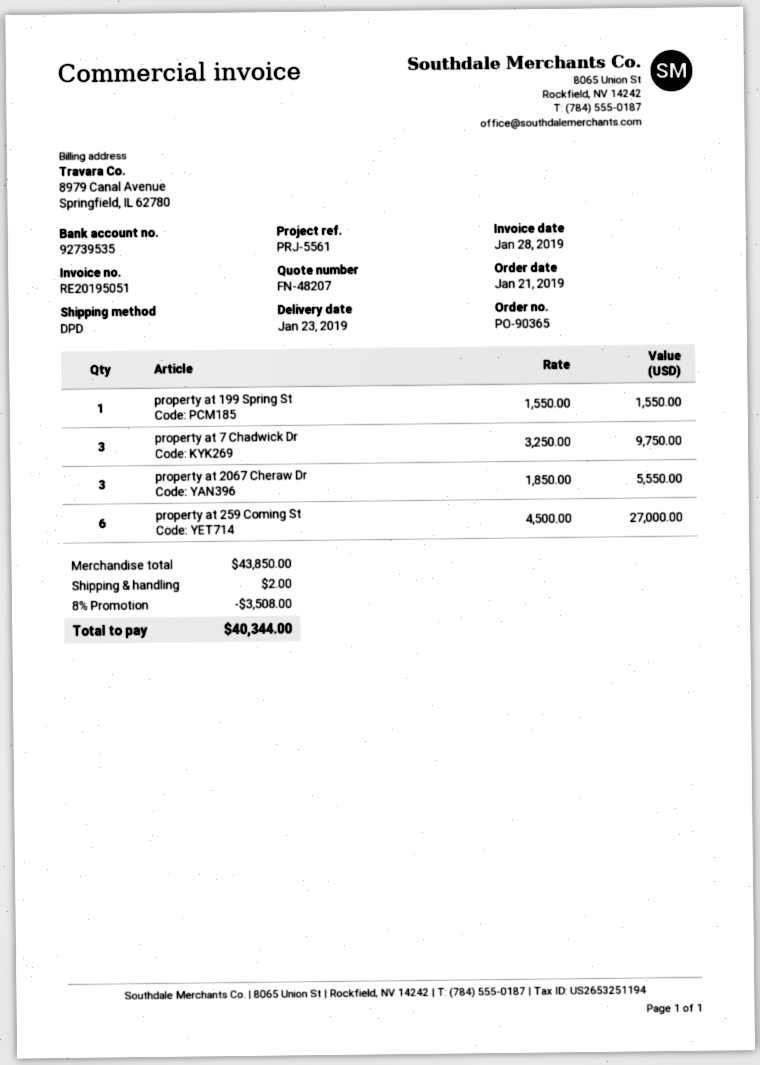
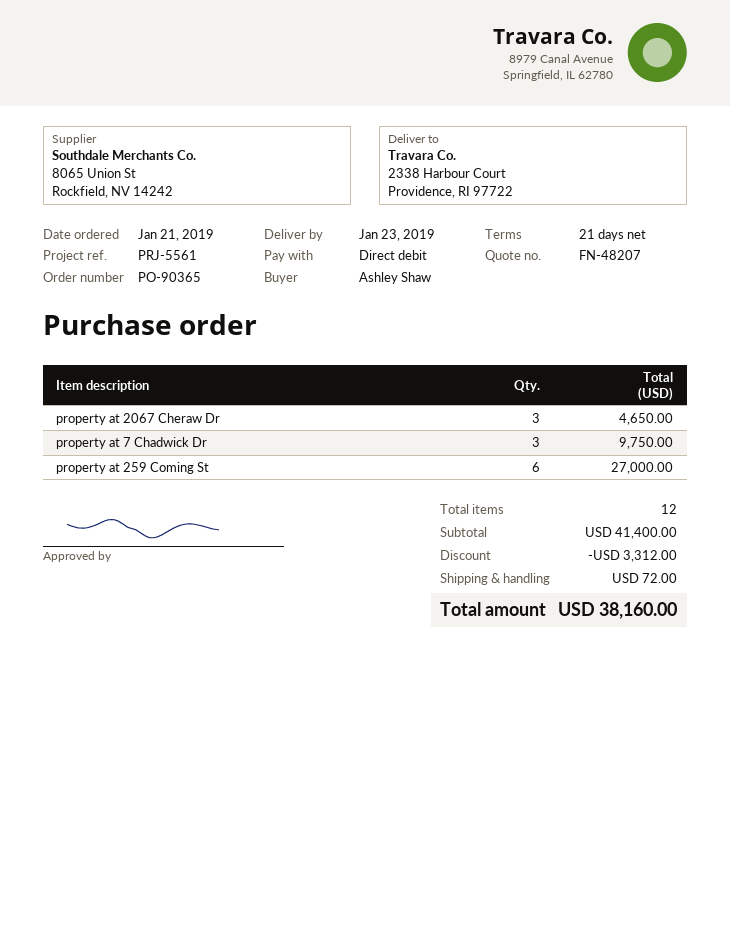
property at 199 Spring St: 1 for 1550.00 -> none
property at 2067 Cheraw Dr: 3 for 5550.00 -> 3 for 4650.00
subtotal: 43850.00 -> 41400.00
discount: 3508.00 -> 3312.00
shipping: 2.00 -> 72.00
total: 40344.00 -> 38160.00

